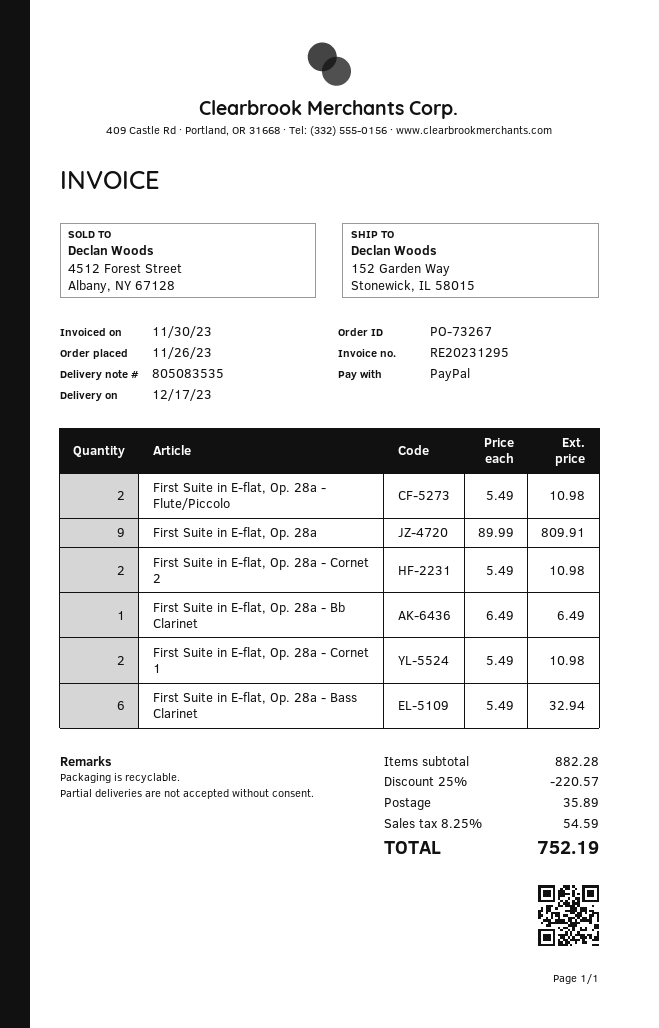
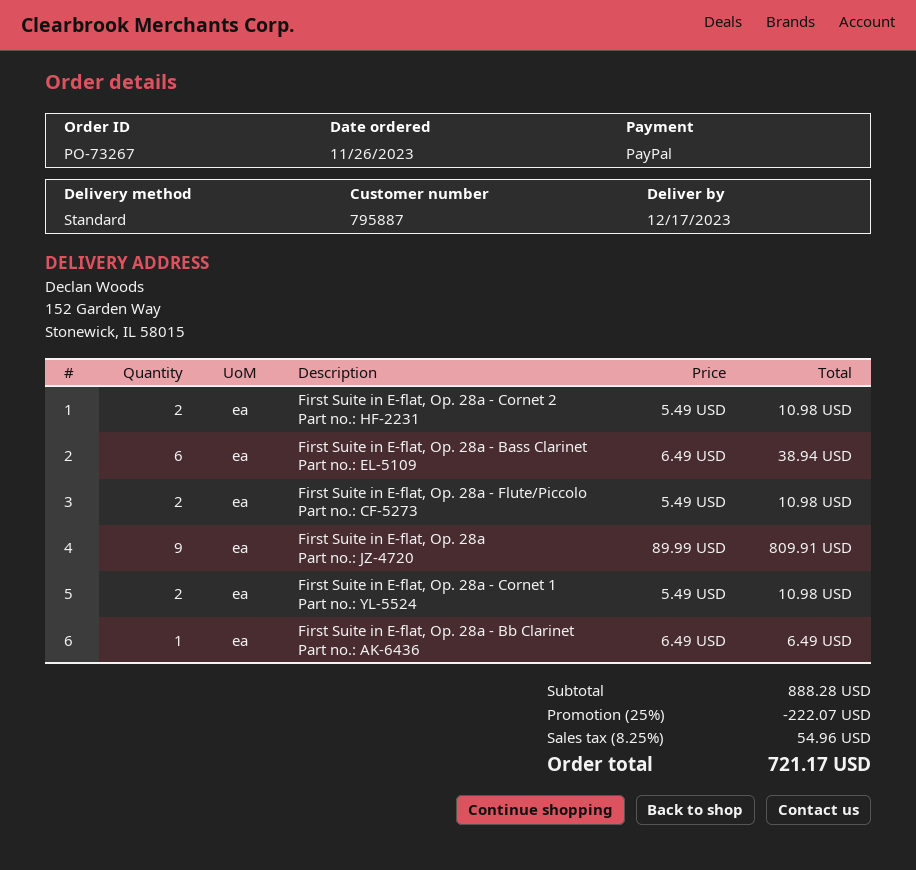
First Suite in E-flat, Op. 28a - Bass Clarinet: 6 x 5.49 = 32.94 -> 6 x 6.49 = 38.94
subtotal: 882.28 -> 888.28
discount: 25% = 220.57 -> 25% = 222.07
shipping: 35.89 -> none
tax: 8.25% = 54.59 -> 8.25% = 54.96
total: 752.19 -> 721.17

